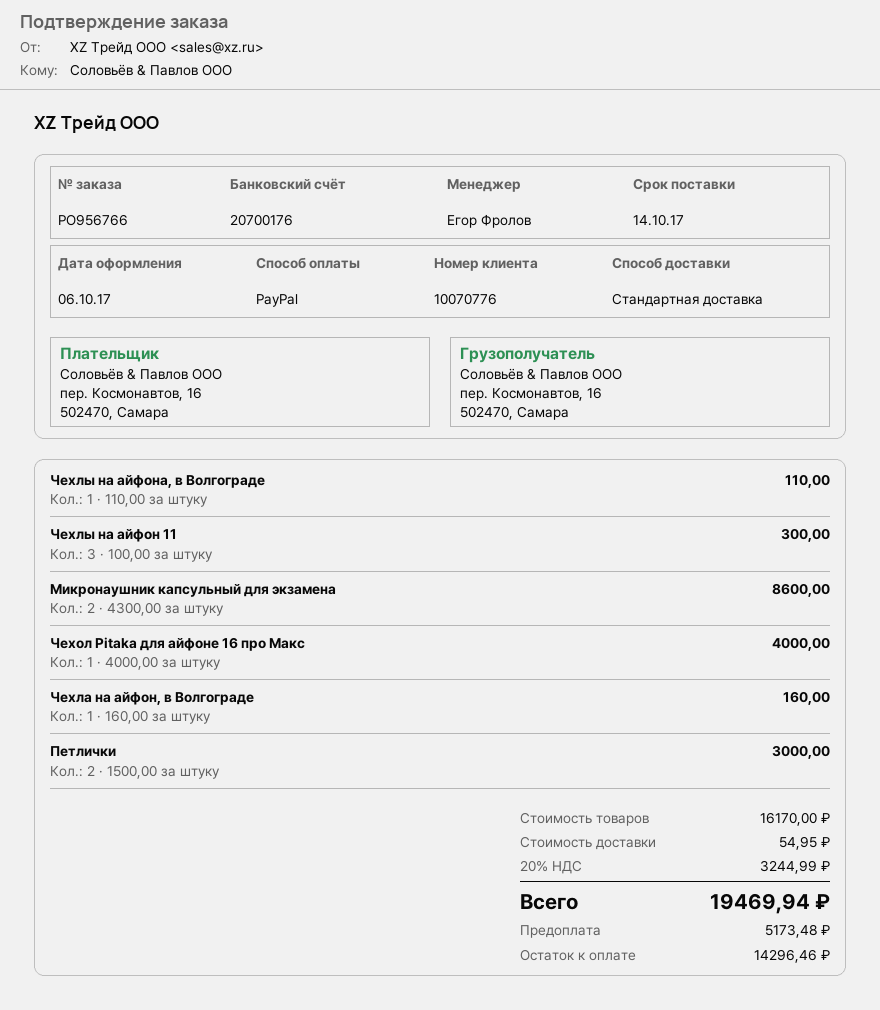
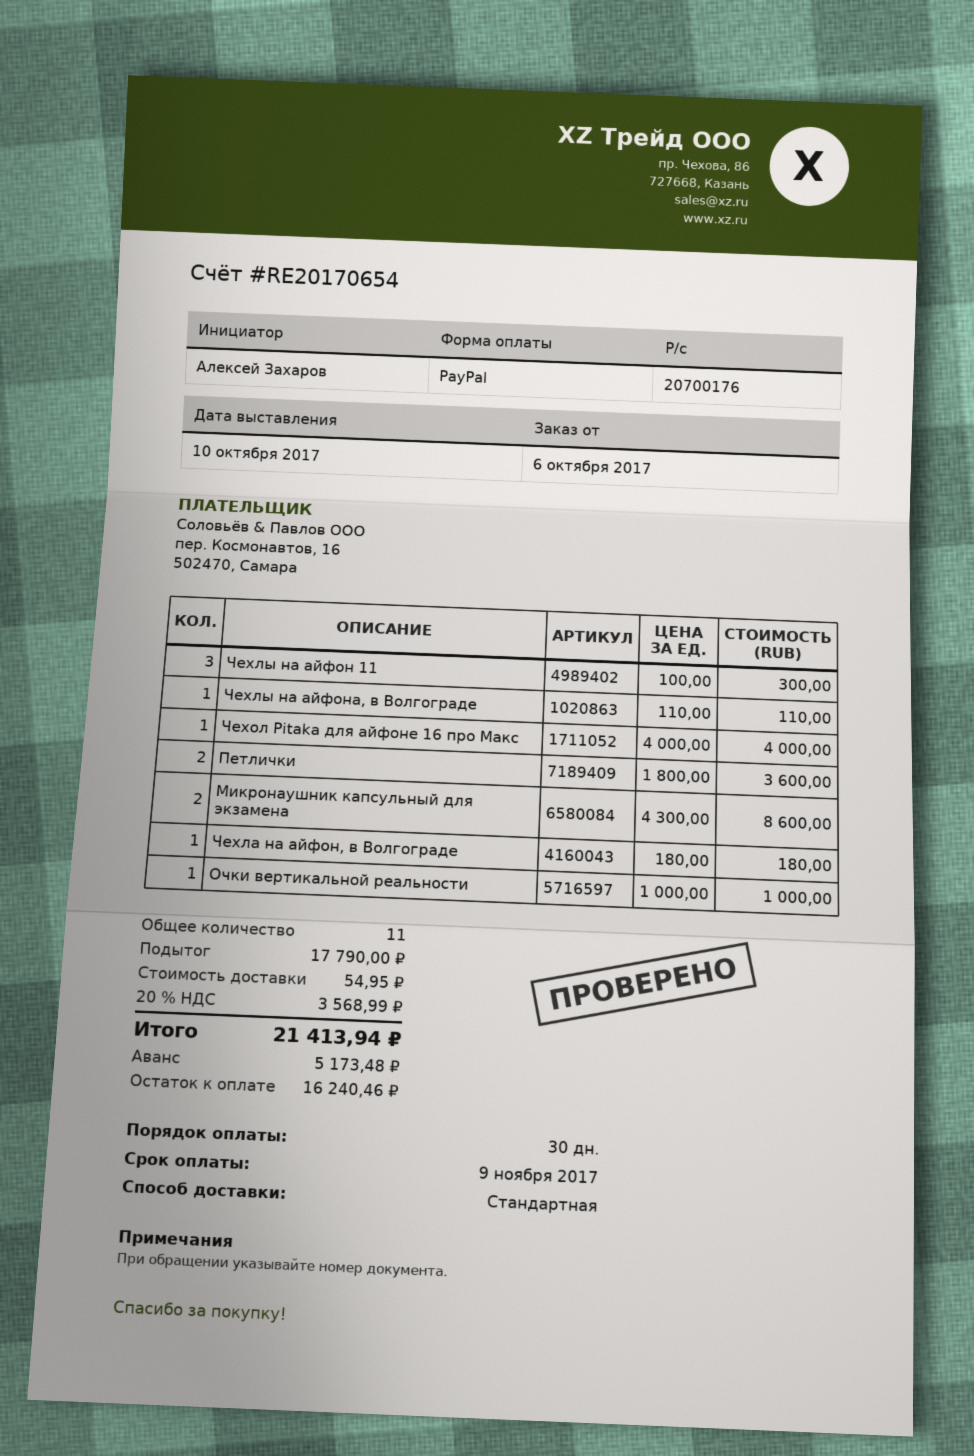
Чехла на айфон, в Волгограде: 1 x 160.00 = 160.00 -> 1 x 180.00 = 180.00
Петлички: 2 x 1500.00 = 3000.00 -> 2 x 1800.00 = 3600.00
Очки вертикальной реальности: none -> 1 x 1000.00 = 1000.00
subtotal: 16170.00 -> 17790.00
tax: 20% = 3244.99 -> 20% = 3568.99
total: 19469.94 -> 21413.94
balance: 14296.46 -> 16240.46

